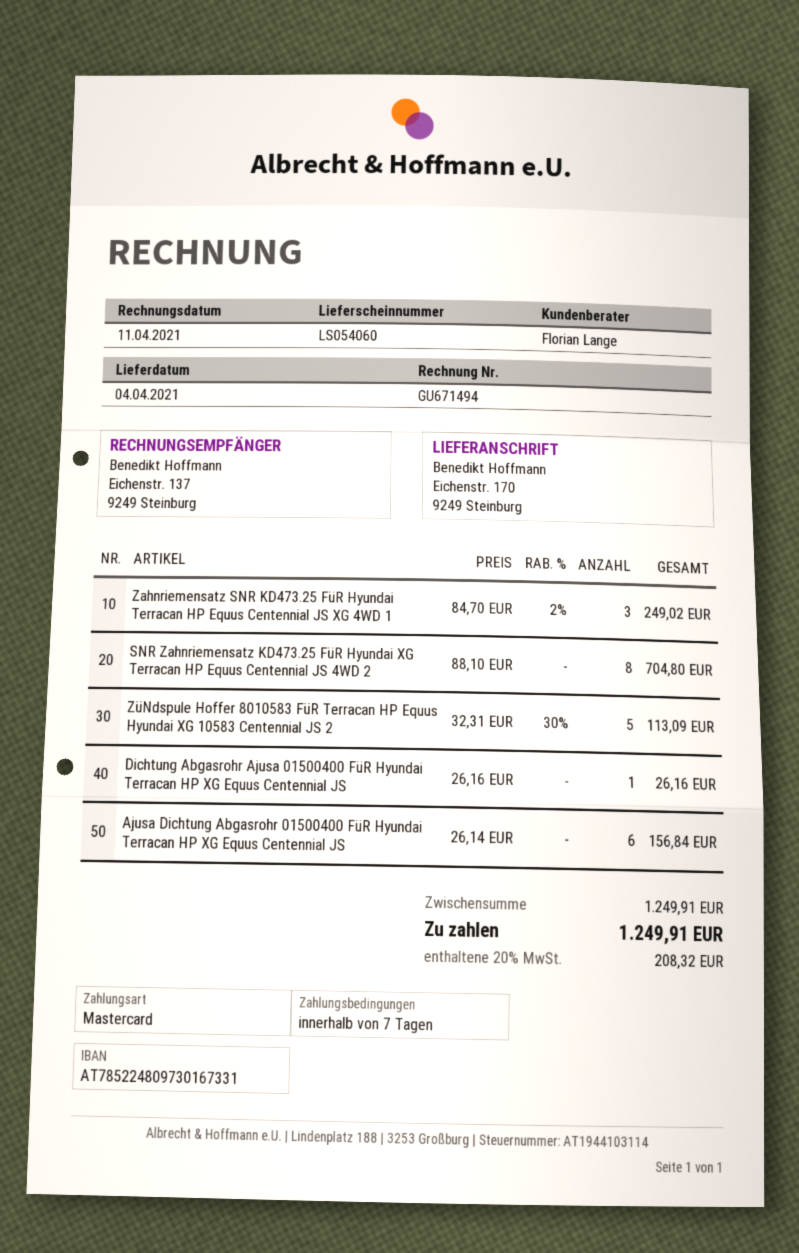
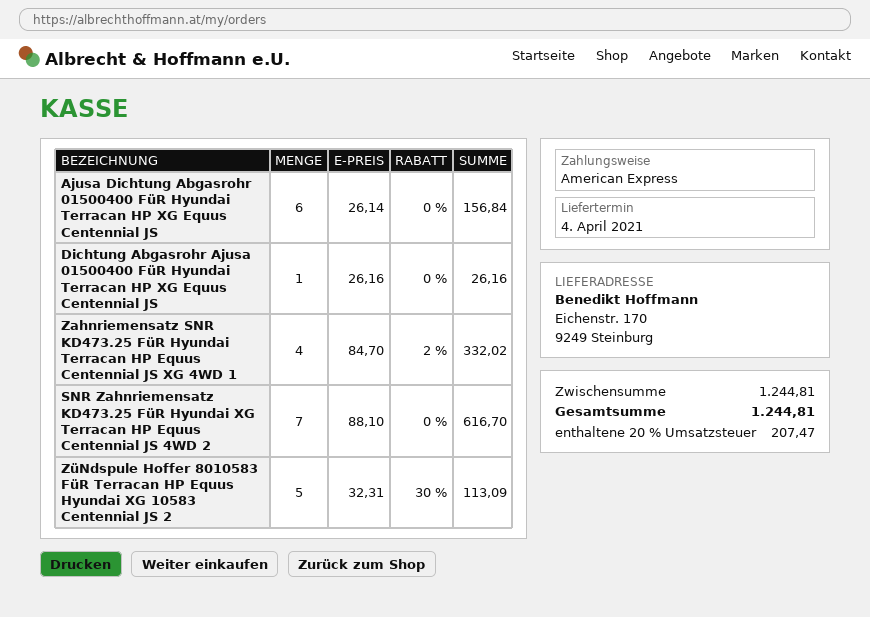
payment method: Mastercard -> American Express
Zahnriemensatz SNR KD473.25 FüR Hyundai Terracan HP Equus Centennial JS XG 4WD 1: 3 x 84.70 - 2% = 249.02 -> 4 x 84.70 - 2% = 332.02
SNR Zahnriemensatz KD473.25 FüR Hyundai XG Terracan HP Equus Centennial JS 4WD 2: 8 x 88.10 = 704.80 -> 7 x 88.10 = 616.70
subtotal: 1249.91 -> 1244.81
tax: 20% = 208.32 -> 20% = 207.47
total: 1249.91 -> 1244.81

